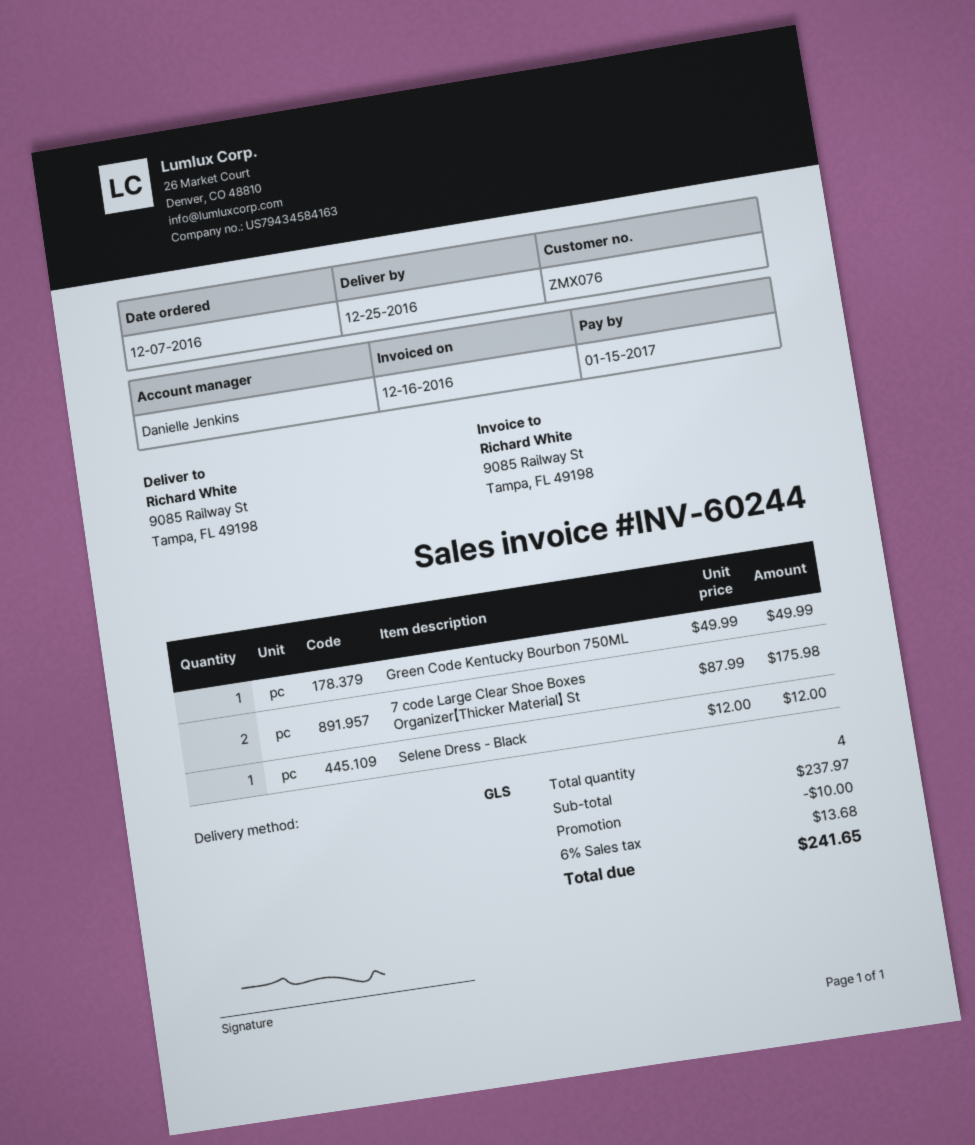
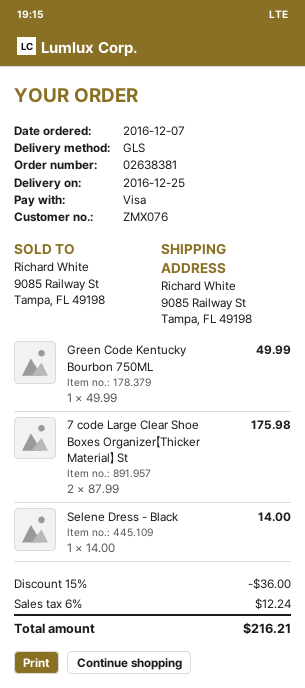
Selene Dress - Black: 1 x 12.00 = 12.00 -> 1 x 14.00 = 14.00
discount: 10.00 -> 36.00
tax: 6% = 13.68 -> 6% = 12.24
total: 241.65 -> 216.21

